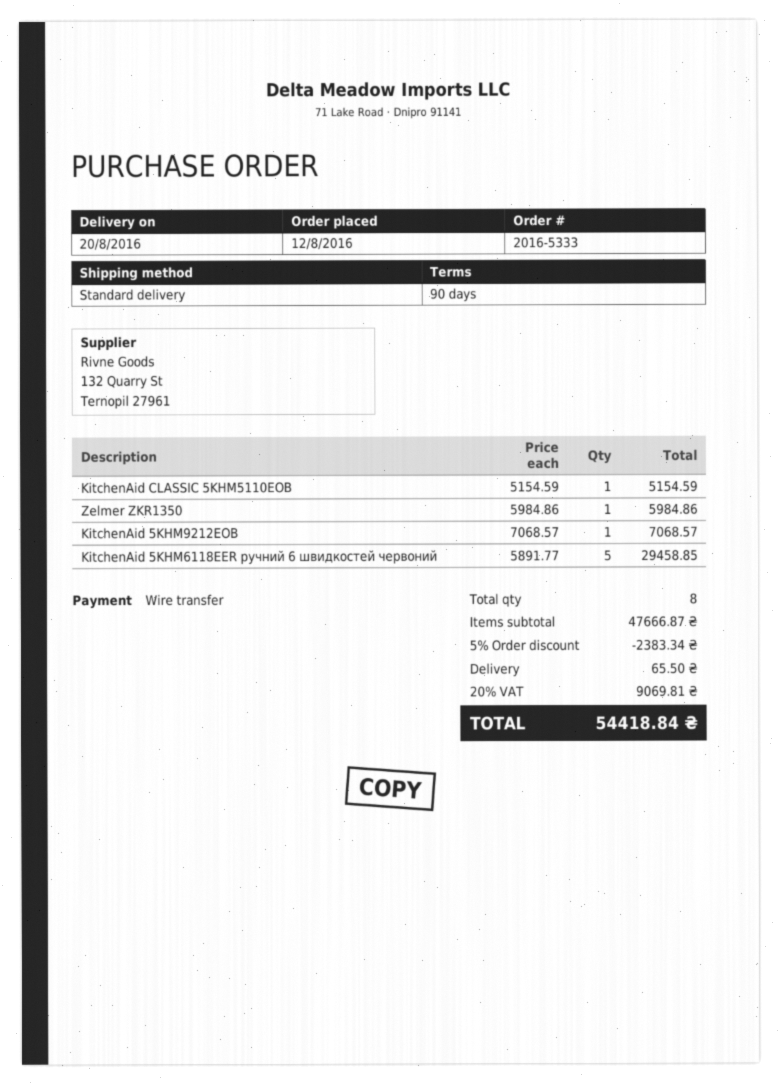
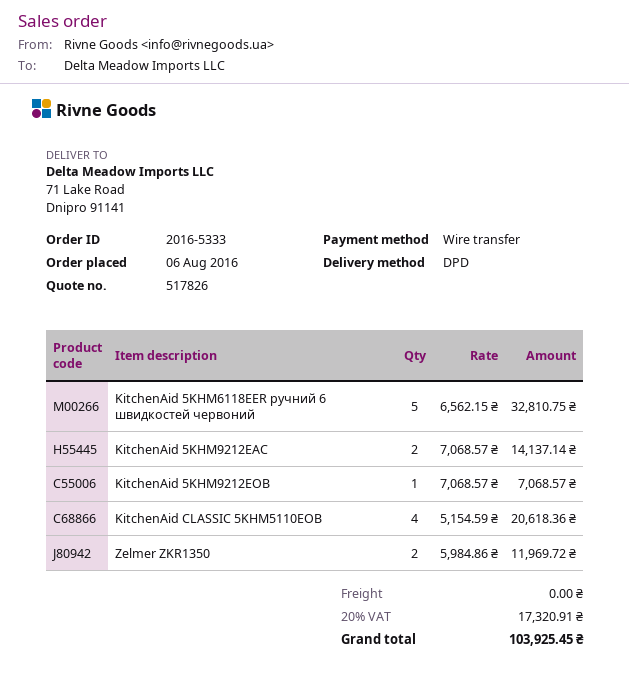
order date: 2016-08-12 -> 2016-08-06
shipping method: standard -> DPD
KitchenAid CLASSIC 5KHM5110EOB: 1 x 5154.59 = 5154.59 -> 4 x 5154.59 = 20618.36
Zelmer ZKR1350: 1 x 5984.86 = 5984.86 -> 2 x 5984.86 = 11969.72
KitchenAid 5KHM6118EER ручний 6 швидкостей червоний: 5 x 5891.77 = 29458.85 -> 5 x 6562.15 = 32810.75
KitchenAid 5KHM9212EAC: none -> 2 x 7068.57 = 14137.14
discount: 5% = 2383.34 -> none
shipping: 65.50 -> 0.00
tax: 20% = 9069.81 -> 20% = 17320.91
total: 54418.84 -> 103925.45

